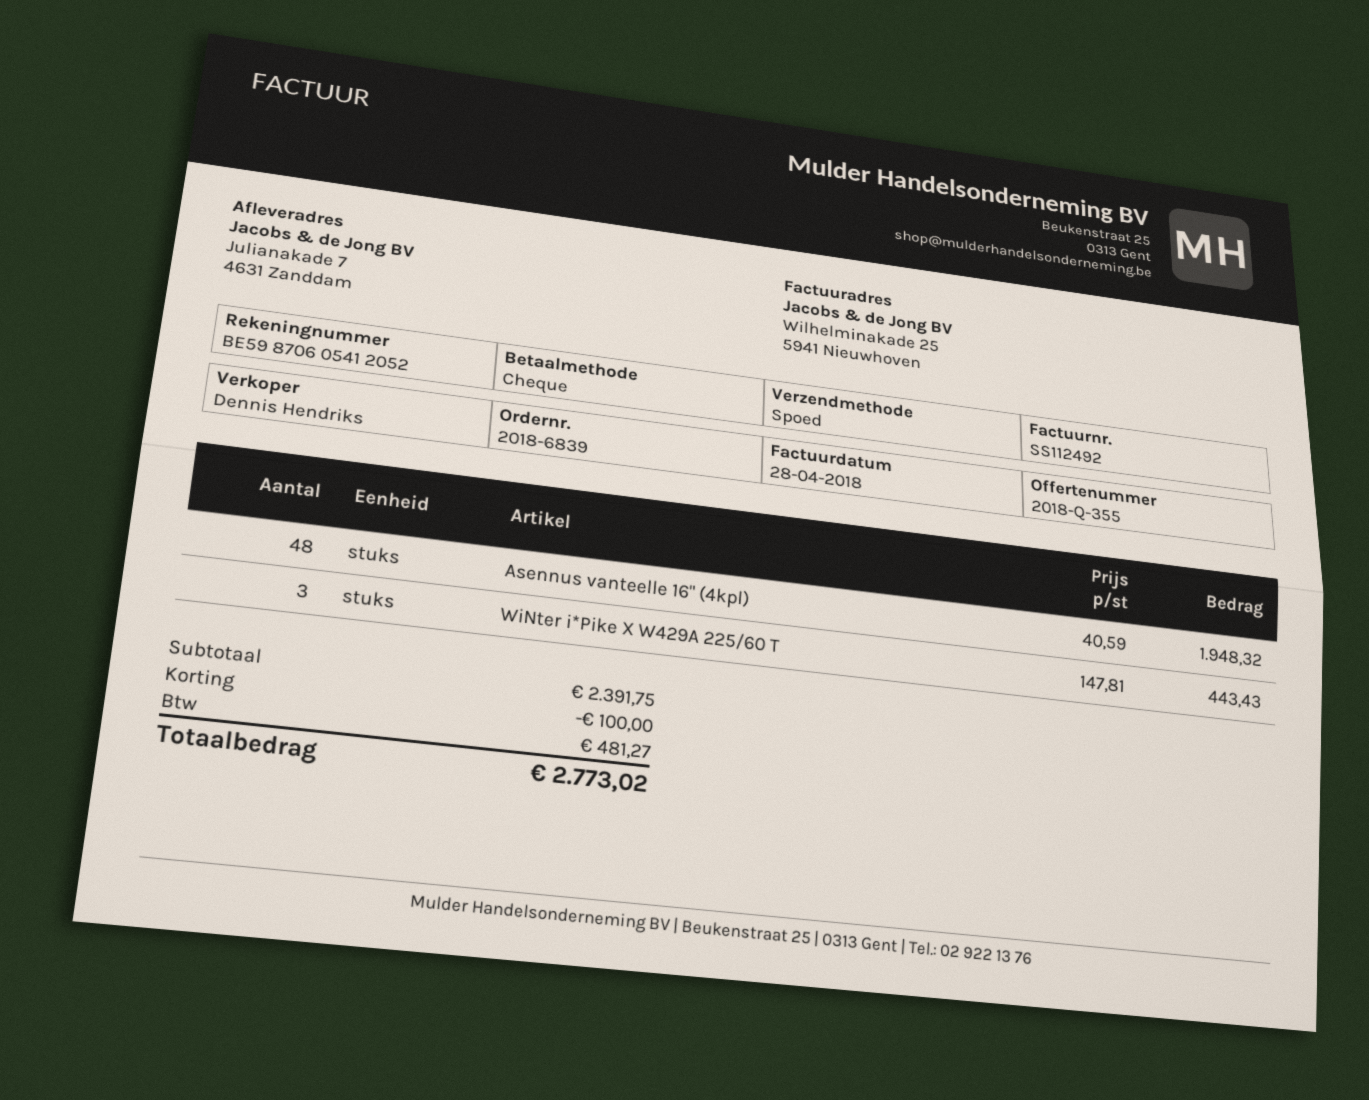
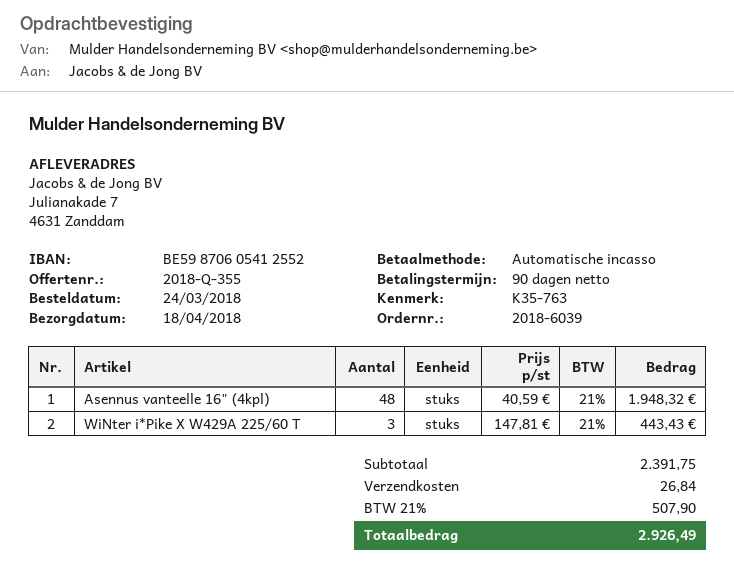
order number: 2018-6839 -> 2018-6039
payment method: cheque -> direct debit
bank account: BE59870605412052 -> BE59870605412552
discount: 100.00 -> none
shipping: none -> 26.84
tax: 481.27 -> 507.90
total: 2773.02 -> 2926.49

